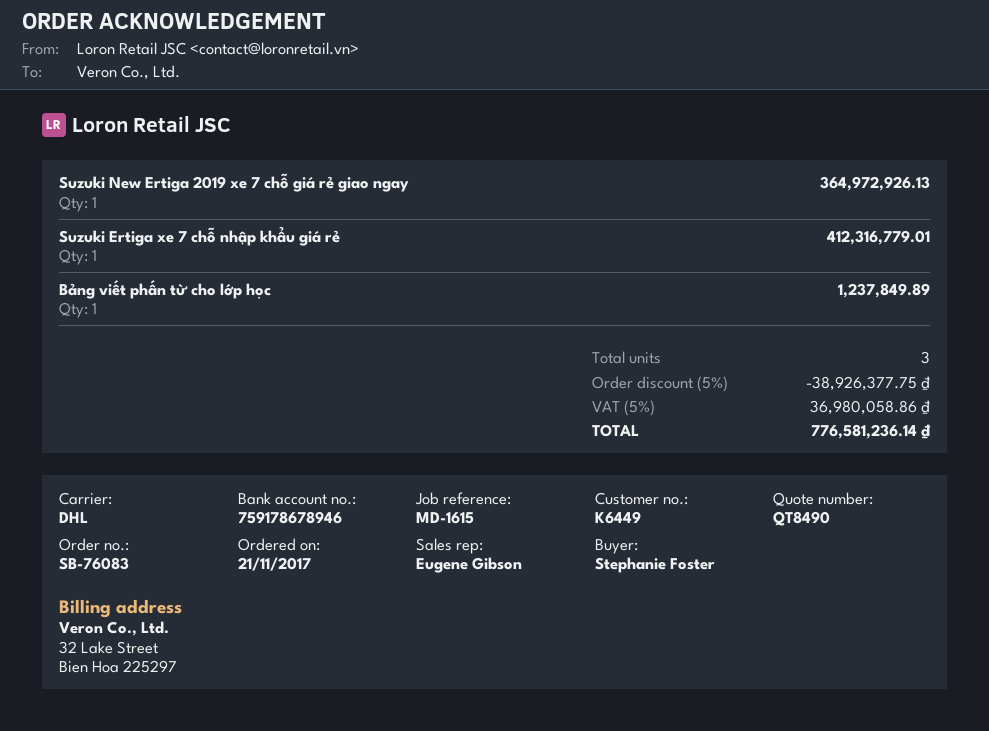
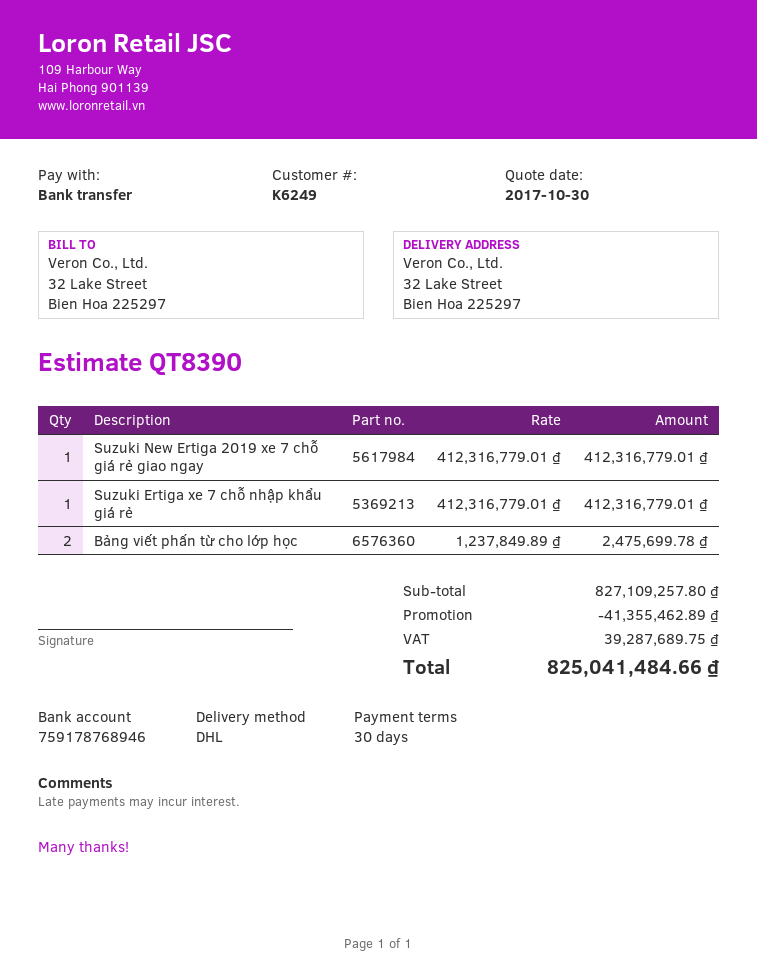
quote number: QT8490 -> QT8390
customer number: K6449 -> K6249
bank account: 759178678946 -> 759178768946
Suzuki New Ertiga 2019 xe 7 chỗ giá rẻ giao ngay: 1 for 364972926.13 -> 1 for 412316779.01
Bảng viết phấn từ cho lớp học: 1 for 1237849.89 -> 2 for 2475699.78
discount: 38926377.75 -> 41355462.89
tax: 36980058.86 -> 39287689.75
total: 776581236.14 -> 825041484.66

